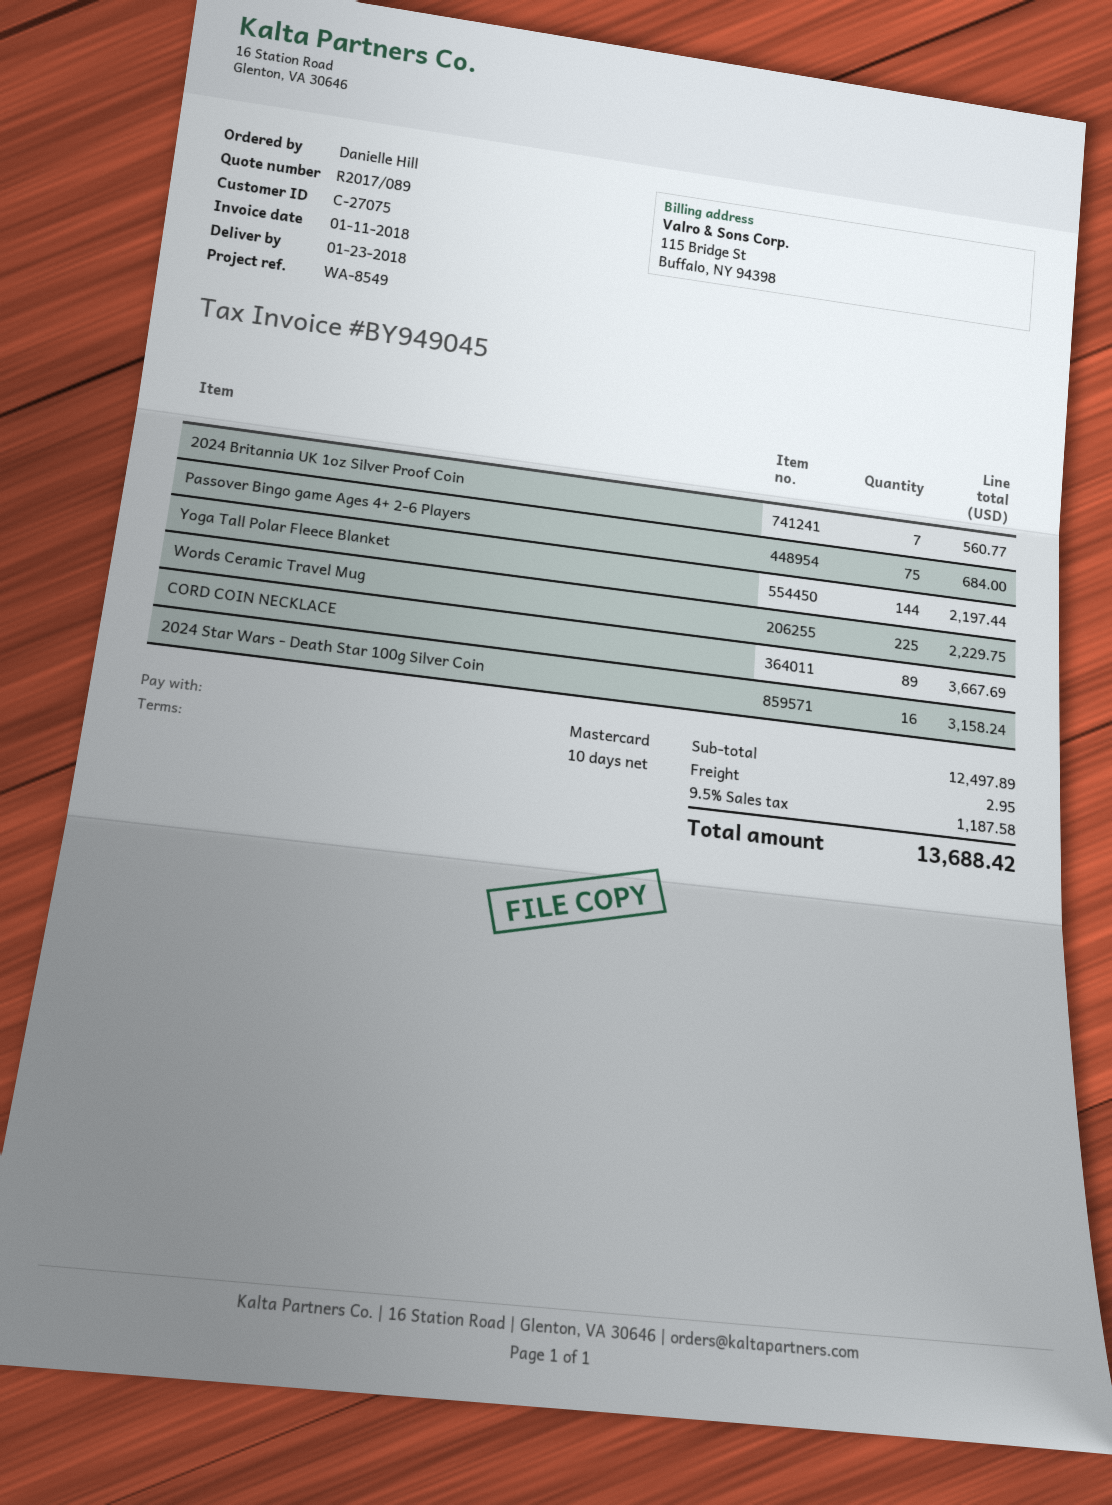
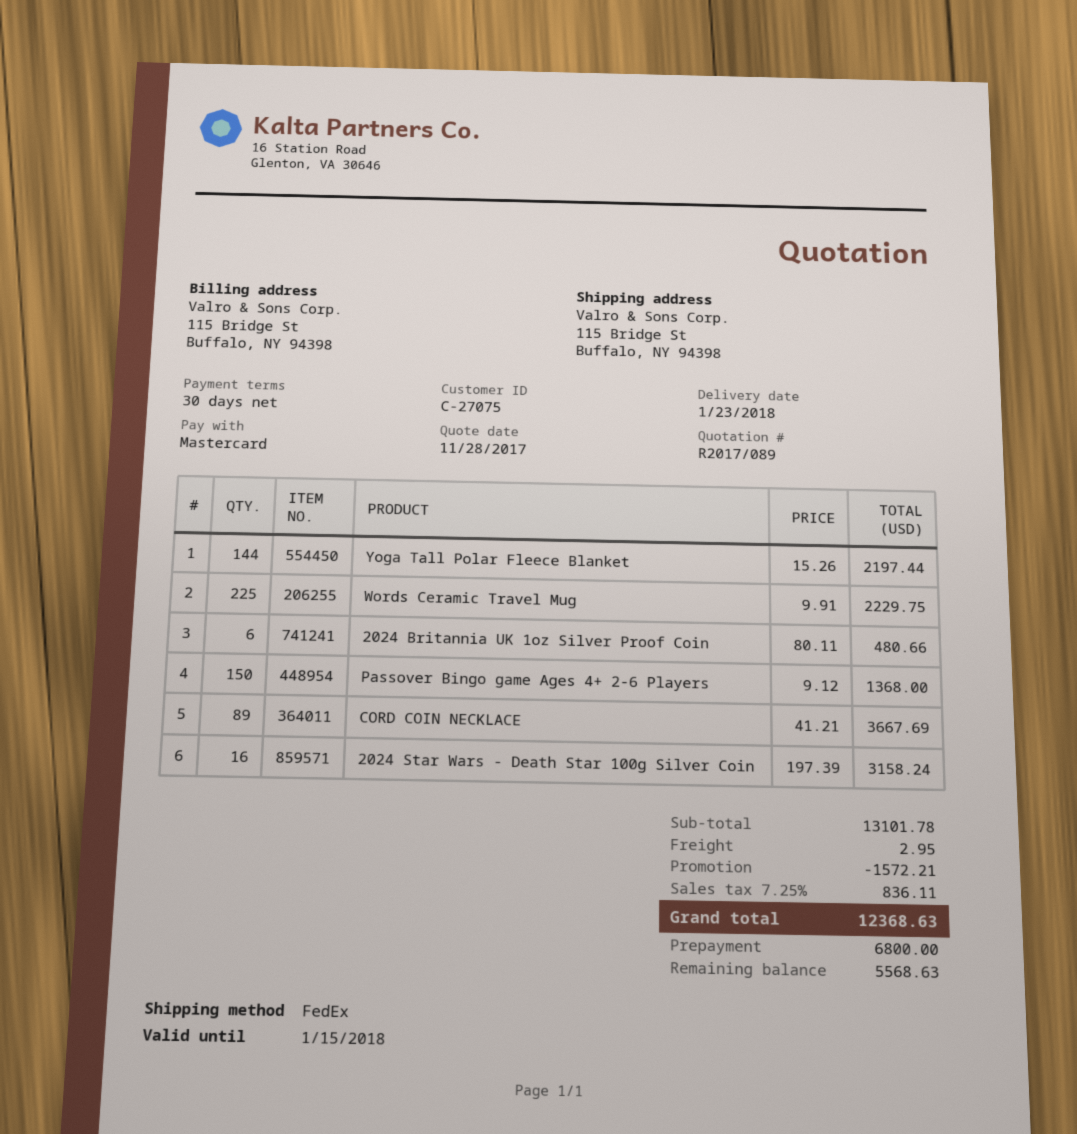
payment terms: 10 days -> 30 days
2024 Britannia UK 1oz Silver Proof Coin: 7 for 560.77 -> 6 for 480.66
Passover Bingo game Ages 4+ 2-6 Players: 75 for 684.00 -> 150 for 1368.00
subtotal: 12497.89 -> 13101.78
discount: none -> 1572.21
tax: 9.5% = 1187.58 -> 7.25% = 836.11
total: 13688.42 -> 12368.63

